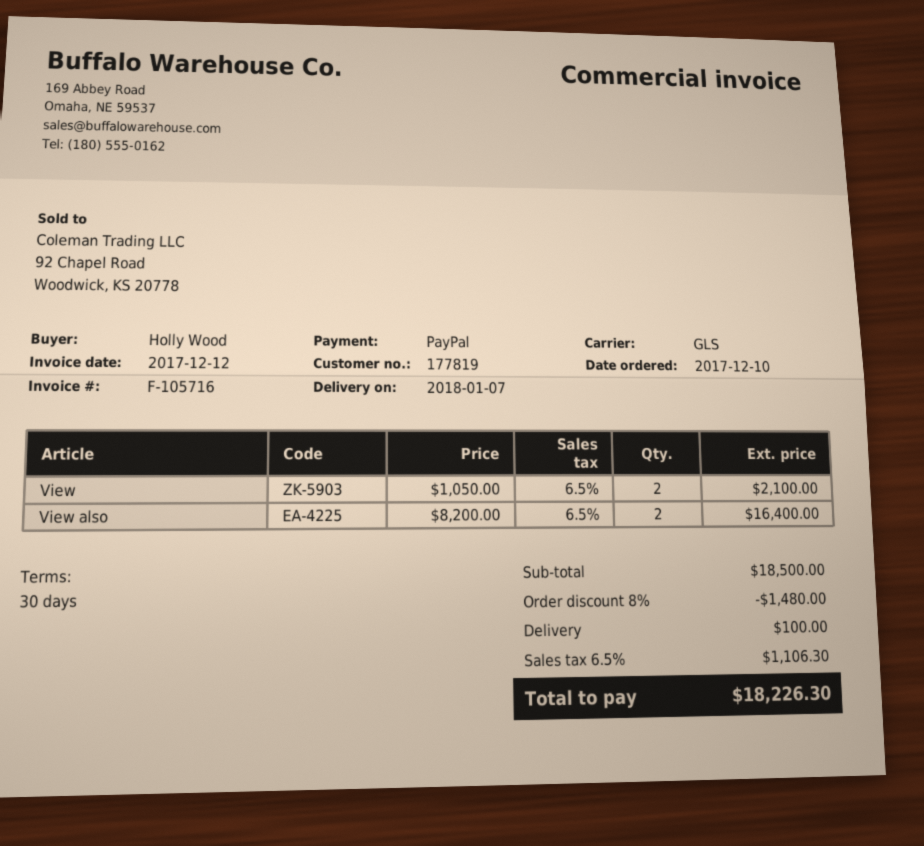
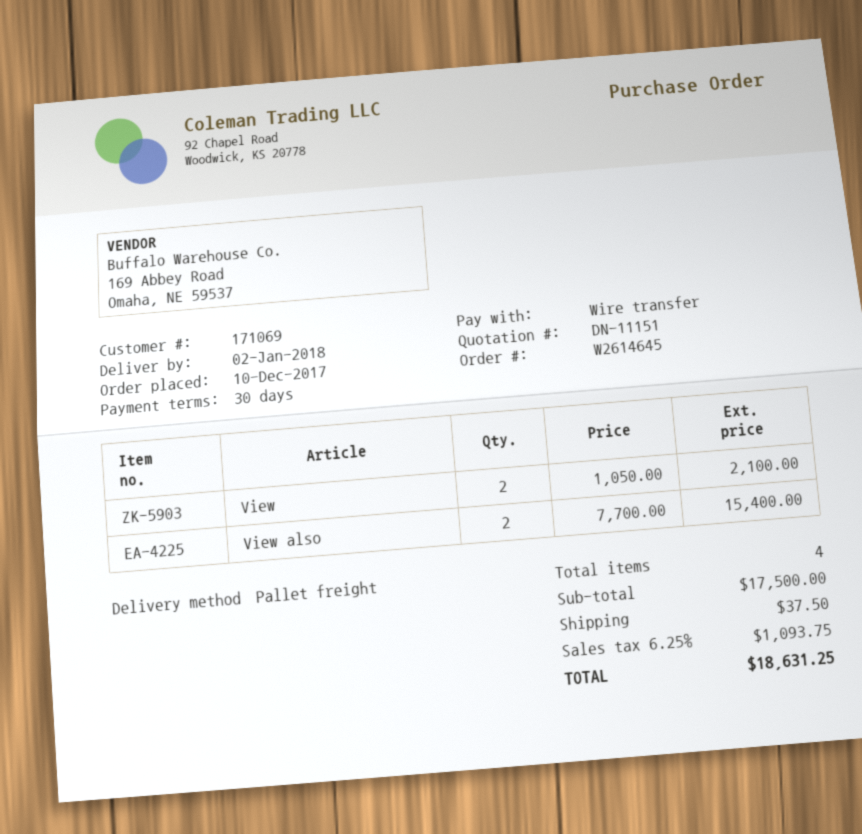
delivery date: 2018-01-07 -> 2018-01-02
customer number: 177819 -> 171069
payment method: PayPal -> bank transfer
shipping method: GLS -> pallet freight
View also: 2 x 8200.00 = 16400.00 -> 2 x 7700.00 = 15400.00
subtotal: 18500.00 -> 17500.00
discount: 8% = 1480.00 -> none
shipping: 100.00 -> 37.50
tax: 6.5% = 1106.30 -> 6.25% = 1093.75
total: 18226.30 -> 18631.25

